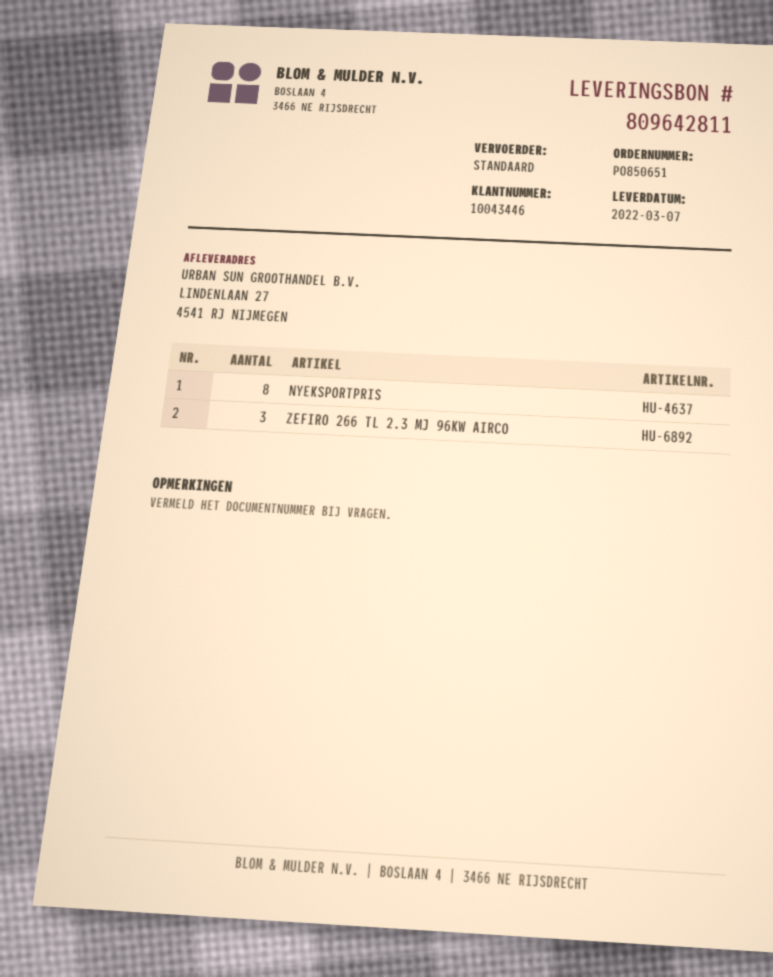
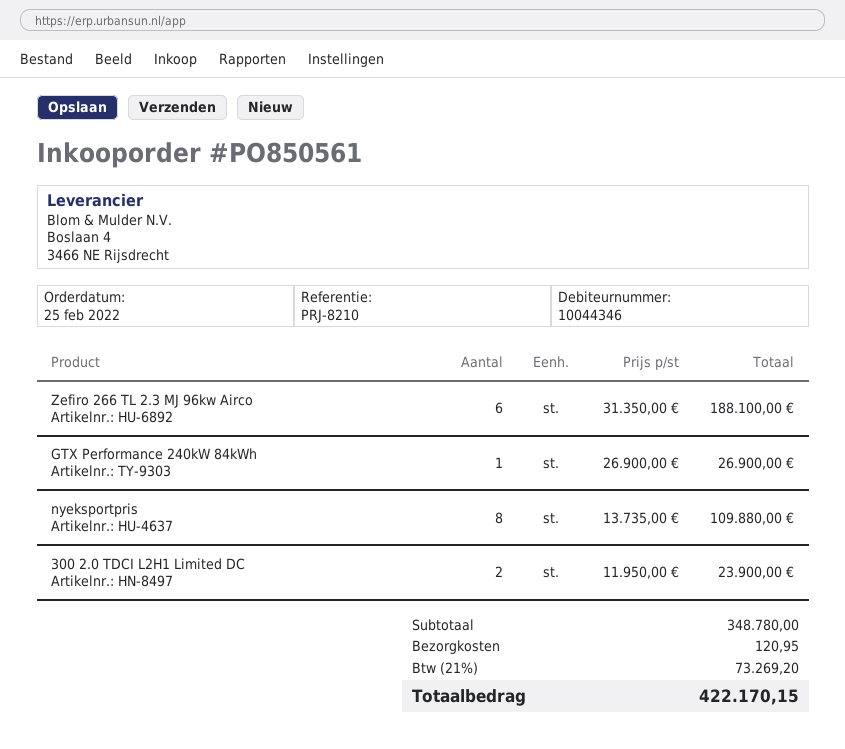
order number: PO850651 -> PO850561
customer number: 10043446 -> 10044346
ZEFIRO 266 TL 2.3 MJ 96KW AIRCO: 3 -> 6
GTX Performance 240kW 84kWh: none -> 1
300 2.0 TDCI L2H1 Limited DC: none -> 2

